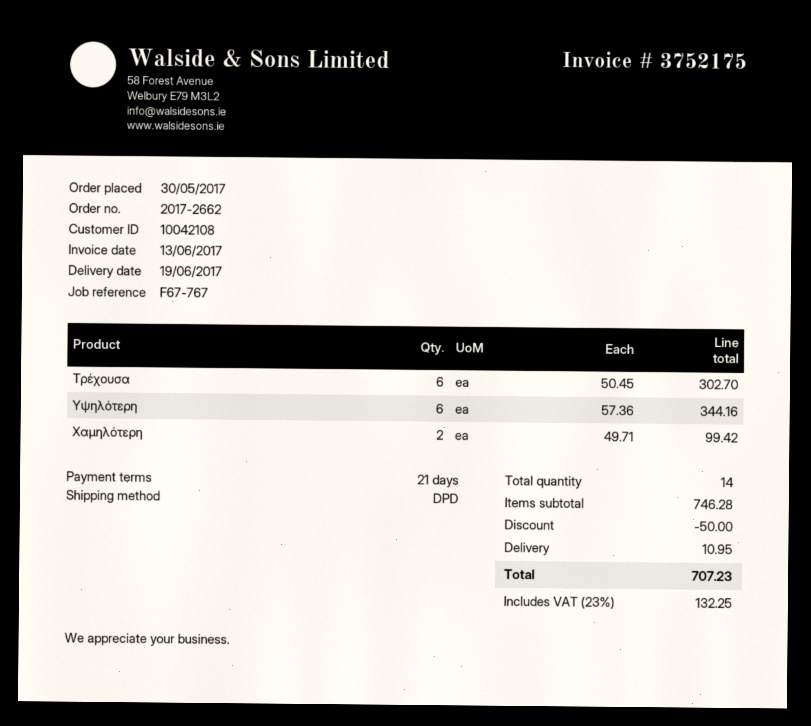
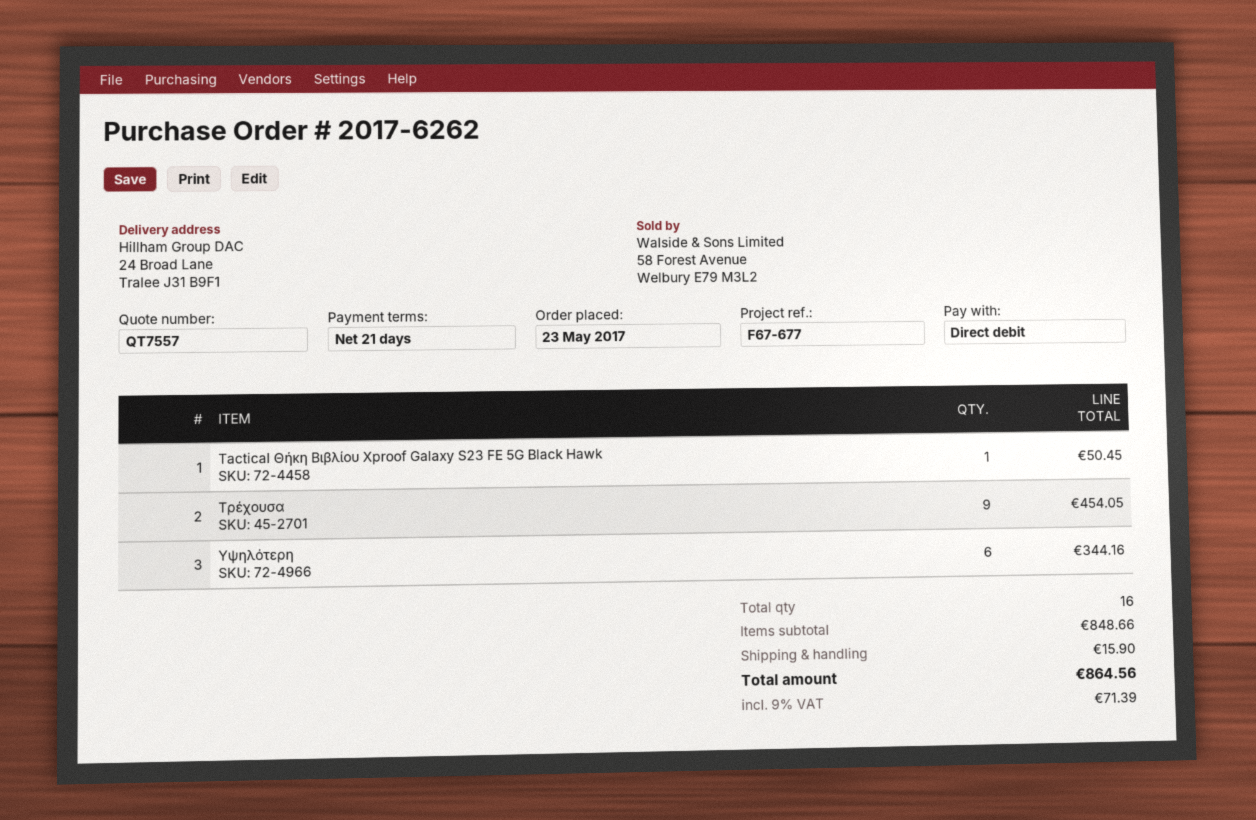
order number: 2017-2662 -> 2017-6262
order date: 2017-05-30 -> 2017-05-23
reference: F67-767 -> F67-677
Τρέχουσα: 6 for 302.70 -> 9 for 454.05
Χαμηλότερη: 2 for 99.42 -> none
Tactical Θήκη Βιβλίου Xproof Galaxy S23 FE 5G Black Hawk: none -> 1 for 50.45
total quantity: 14 -> 16
subtotal: 746.28 -> 848.66
discount: 50.00 -> none
shipping: 10.95 -> 15.90
tax: 23% = 132.25 -> 9% = 71.39
total: 707.23 -> 864.56

